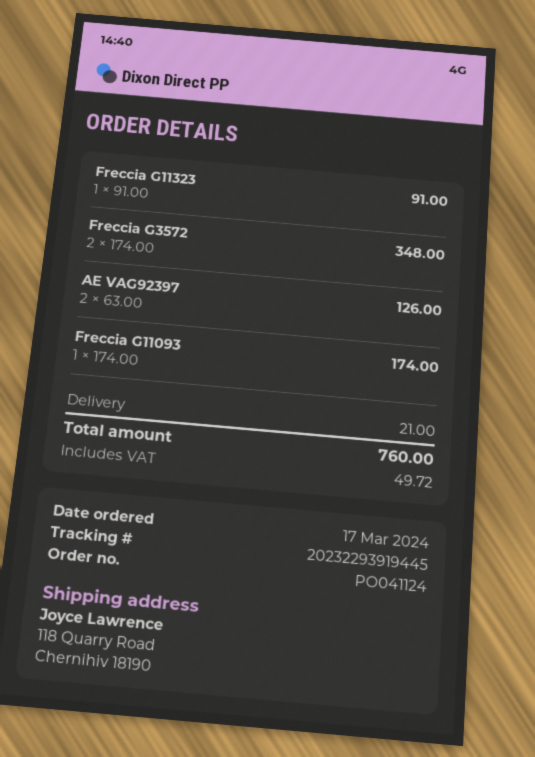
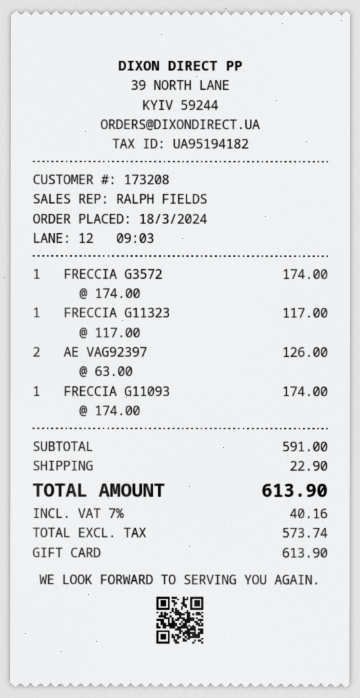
order date: 2024-03-17 -> 2024-03-18
Freccia G11323: 1 x 91.00 = 91.00 -> 1 x 117.00 = 117.00
Freccia G3572: 2 x 174.00 = 348.00 -> 1 x 174.00 = 174.00
shipping: 21.00 -> 22.90
tax: 49.72 -> 40.16
total: 760.00 -> 613.90

